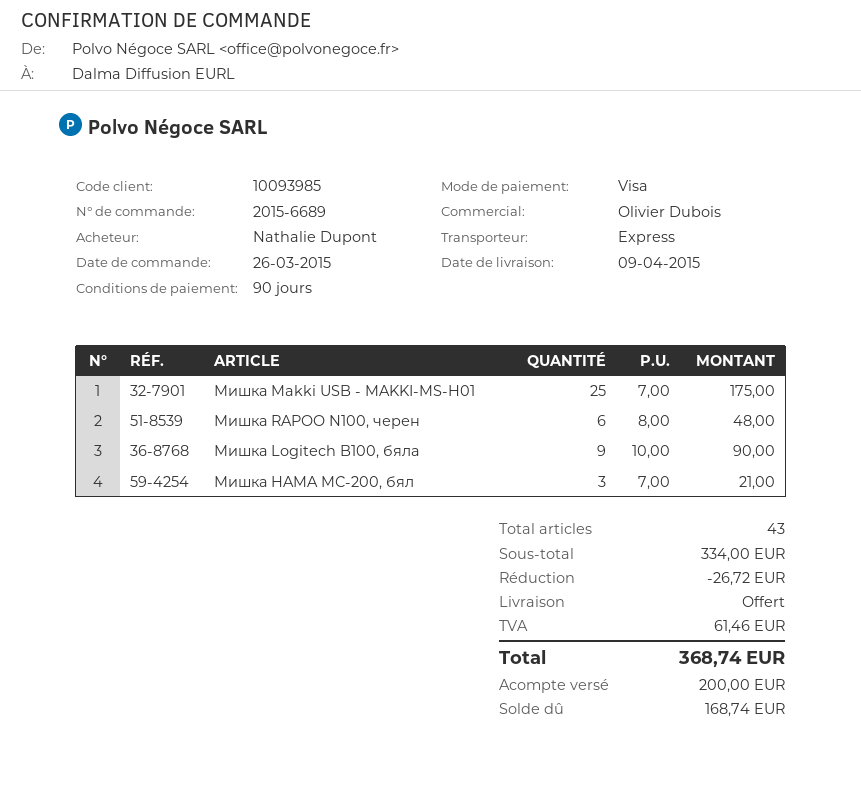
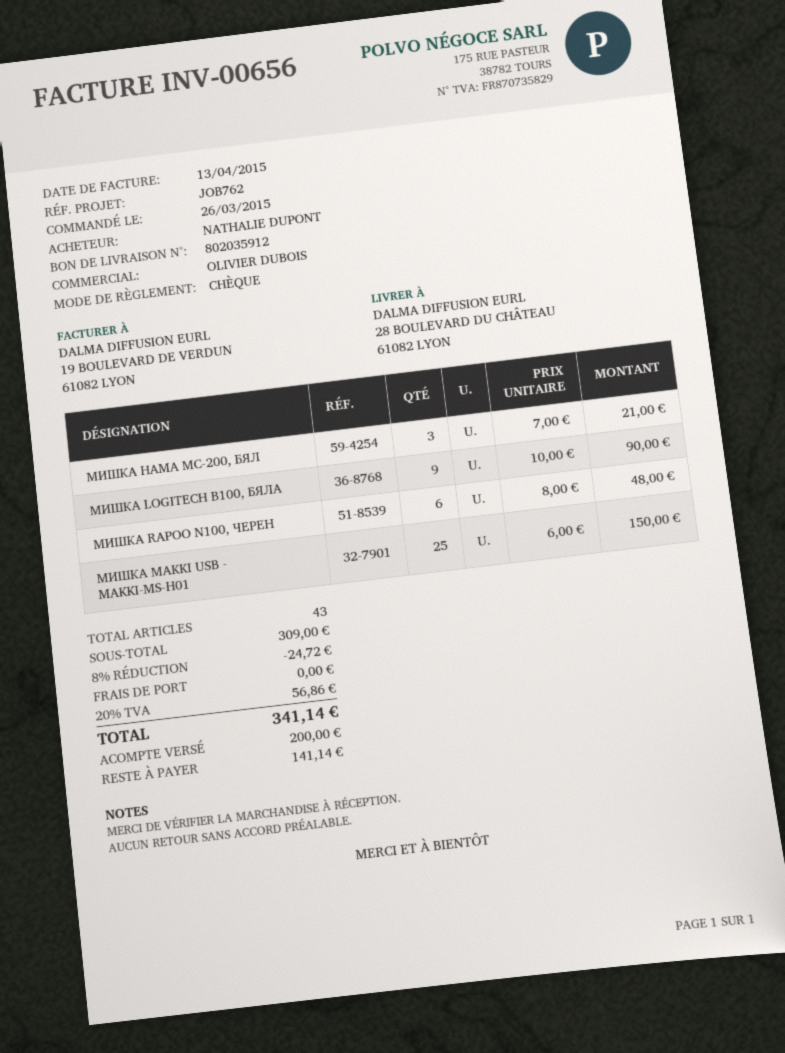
payment method: Visa -> cheque
Мишка Makki USB - MAKKI-MS-H01: 25 x 7.00 = 175.00 -> 25 x 6.00 = 150.00
subtotal: 334.00 -> 309.00
discount: 26.72 -> 24.72
tax: 61.46 -> 56.86
total: 368.74 -> 341.14
balance: 168.74 -> 141.14

